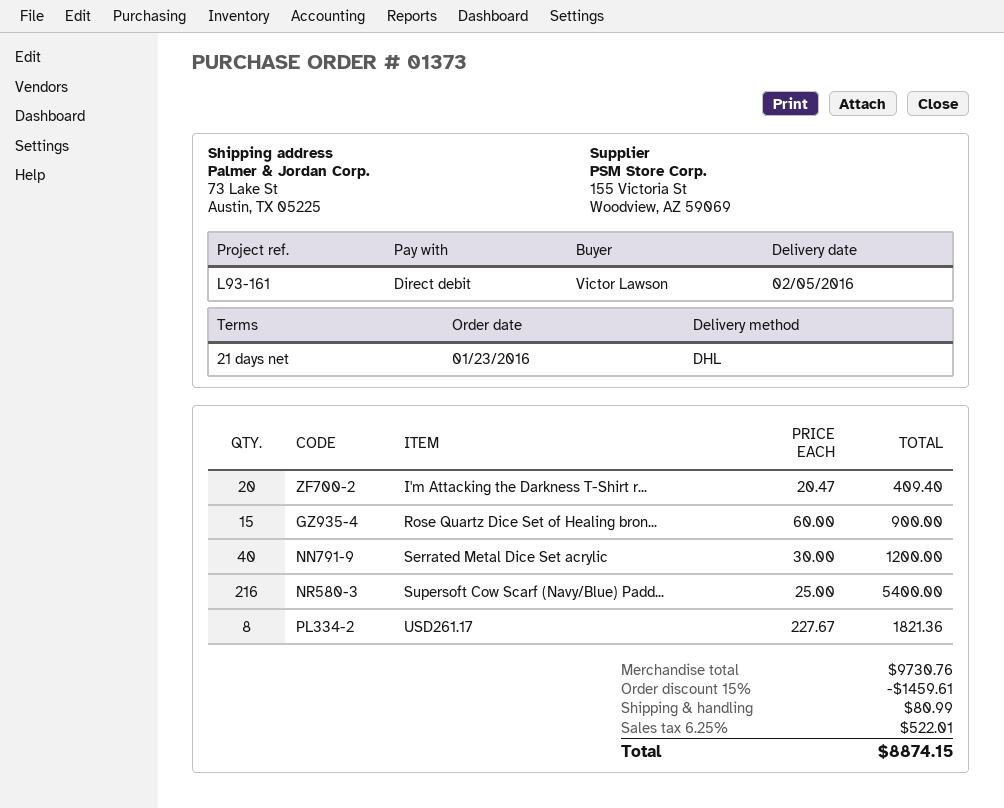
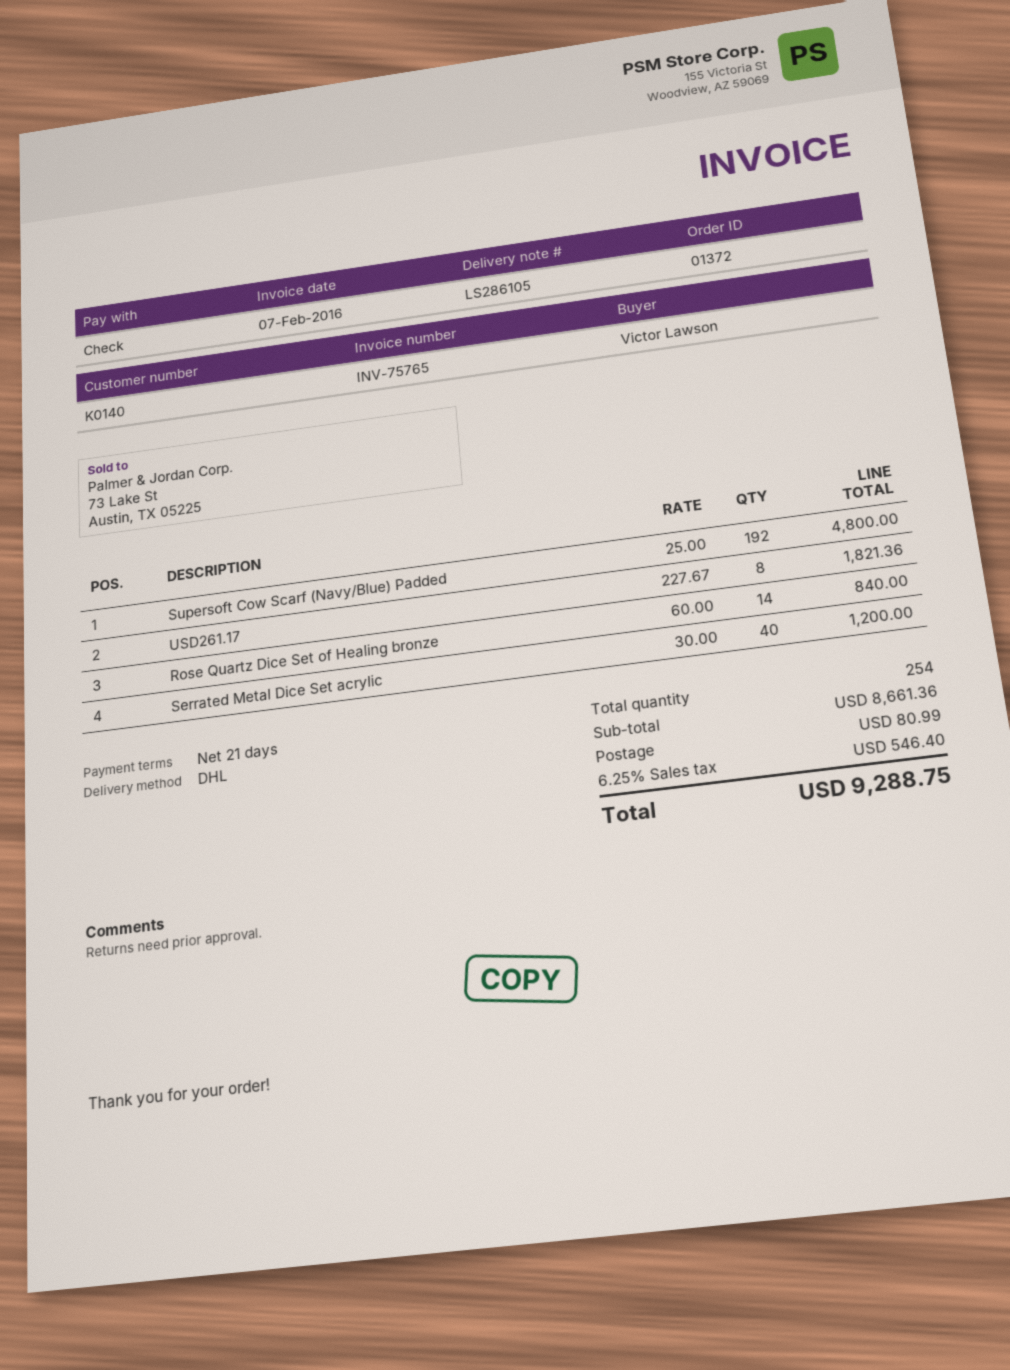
order number: 01373 -> 01372
payment method: direct debit -> cheque
I'm Attacking the Darkness T-Shirt r...: 20 x 20.47 = 409.40 -> none
Rose Quartz Dice Set of Healing bron...: 15 x 60.00 = 900.00 -> 14 x 60.00 = 840.00
Supersoft Cow Scarf (Navy/Blue) Padd...: 216 x 25.00 = 5400.00 -> 192 x 25.00 = 4800.00
subtotal: 9730.76 -> 8661.36
discount: 15% = 1459.61 -> none
tax: 6.25% = 522.01 -> 6.25% = 546.40
total: 8874.15 -> 9288.75

